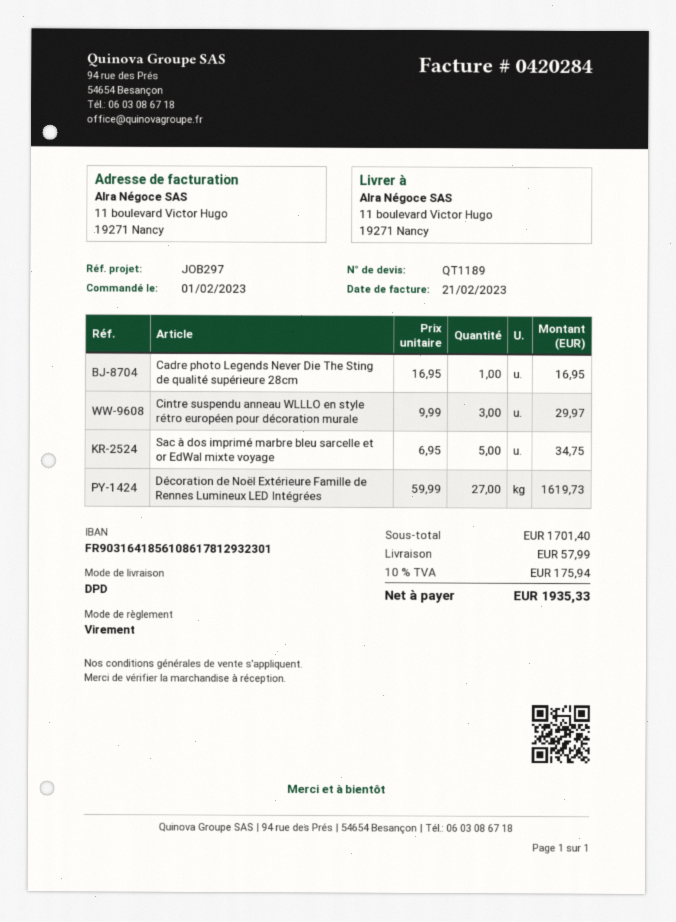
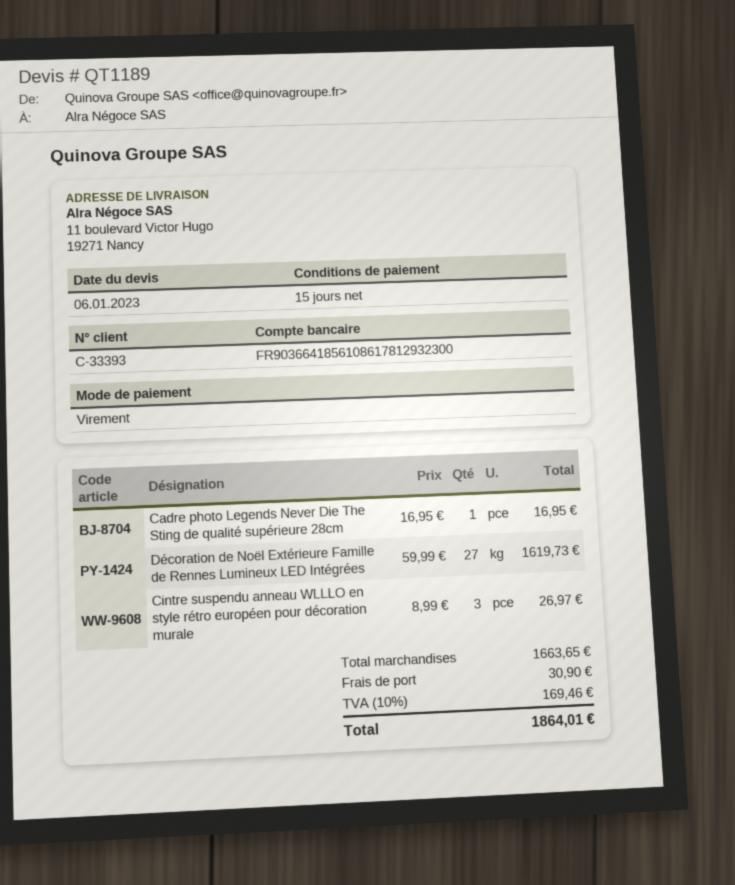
bank account: FR9031641856108617812932301 -> FR9036641856108617812932300
Cintre suspendu anneau WLLLO en style rétro européen pour décoration murale: 3 x 9.99 = 29.97 -> 3 x 8.99 = 26.97
Sac à dos imprimé marbre bleu sarcelle et or EdWal mixte voyage: 5 x 6.95 = 34.75 -> none
subtotal: 1701.40 -> 1663.65
shipping: 57.99 -> 30.90
tax: 10% = 175.94 -> 10% = 169.46
total: 1935.33 -> 1864.01

